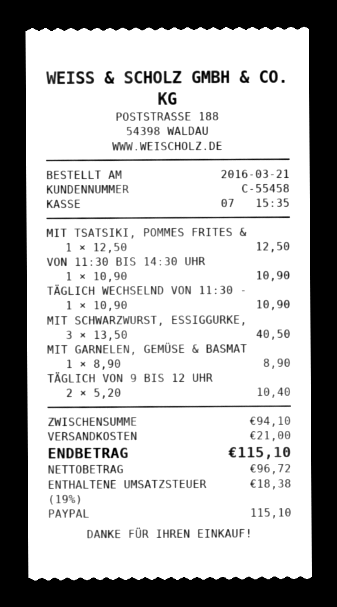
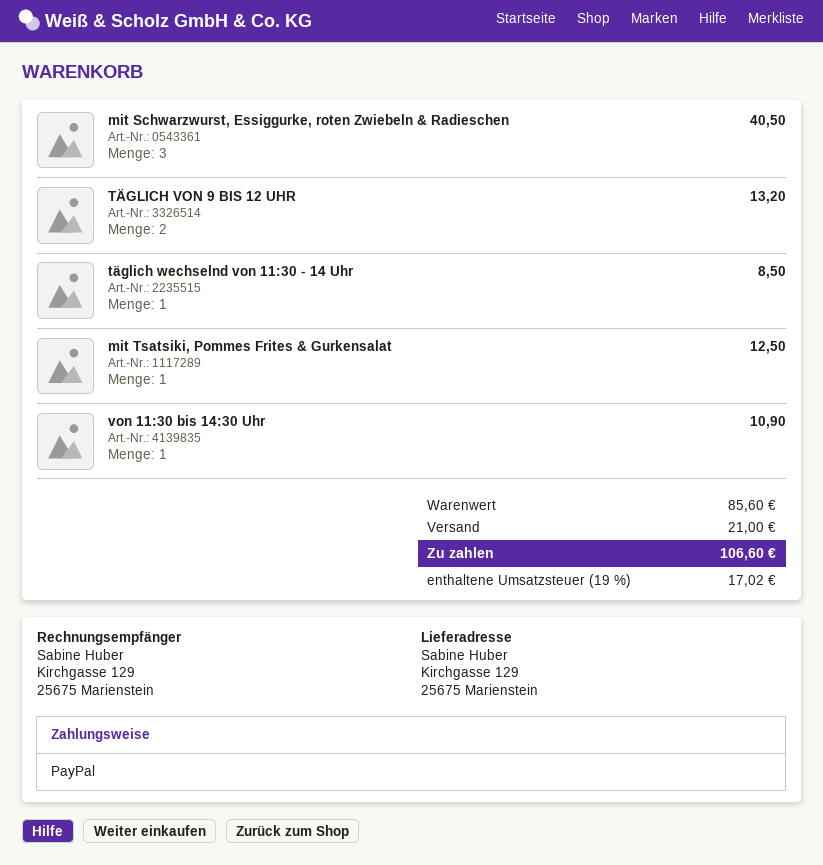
TÄGLICH WECHSELND VON 11:30 -: 1 for 10.90 -> 1 for 8.50
MIT GARNELEN, GEMÜSE & BASMAT: 1 for 8.90 -> none
TÄGLICH VON 9 BIS 12 UHR: 2 for 10.40 -> 2 for 13.20
subtotal: 94.10 -> 85.60
tax: 19% = 18.38 -> 19% = 17.02
total: 115.10 -> 106.60

